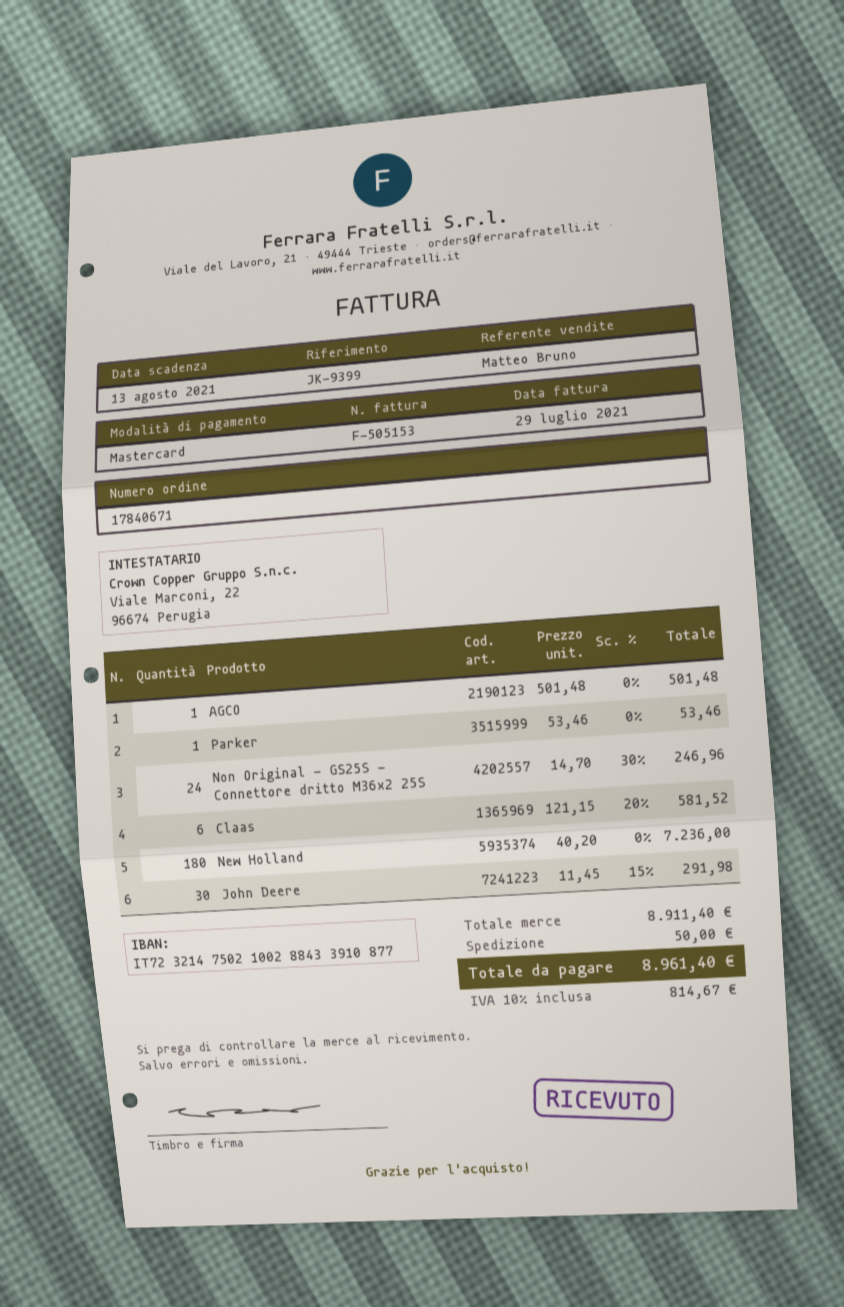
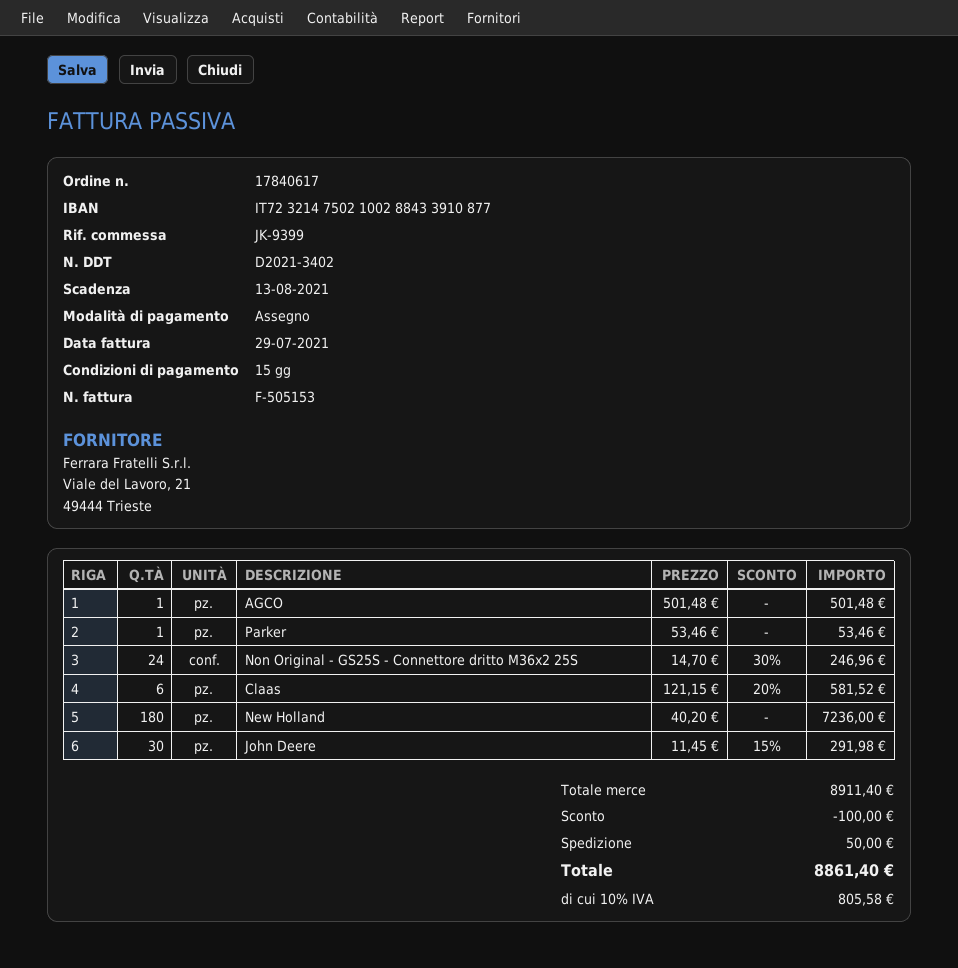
order number: 17840671 -> 17840617
payment method: Mastercard -> cheque
discount: none -> 100.00
tax: 10% = 814.67 -> 10% = 805.58
total: 8961.40 -> 8861.40

